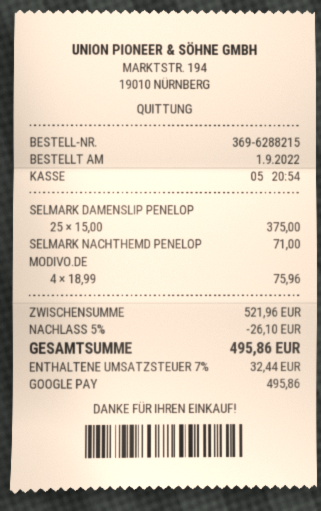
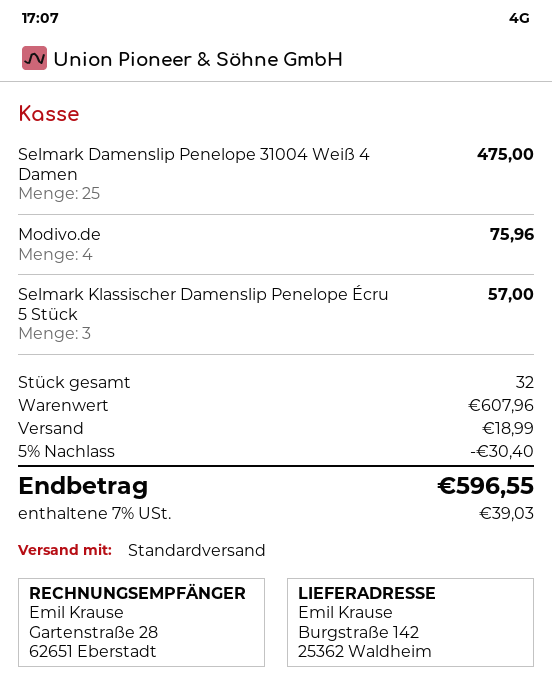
SELMARK DAMENSLIP PENELOP: 25 for 375.00 -> 25 for 475.00
SELMARK NACHTHEMD PENELOP: 1 for 71.00 -> none
Selmark Klassischer Damenslip Penelope Écru 5 Stück: none -> 3 for 57.00
subtotal: 521.96 -> 607.96
discount: 5% = 26.10 -> 5% = 30.40
shipping: none -> 18.99
tax: 7% = 32.44 -> 7% = 39.03
total: 495.86 -> 596.55

